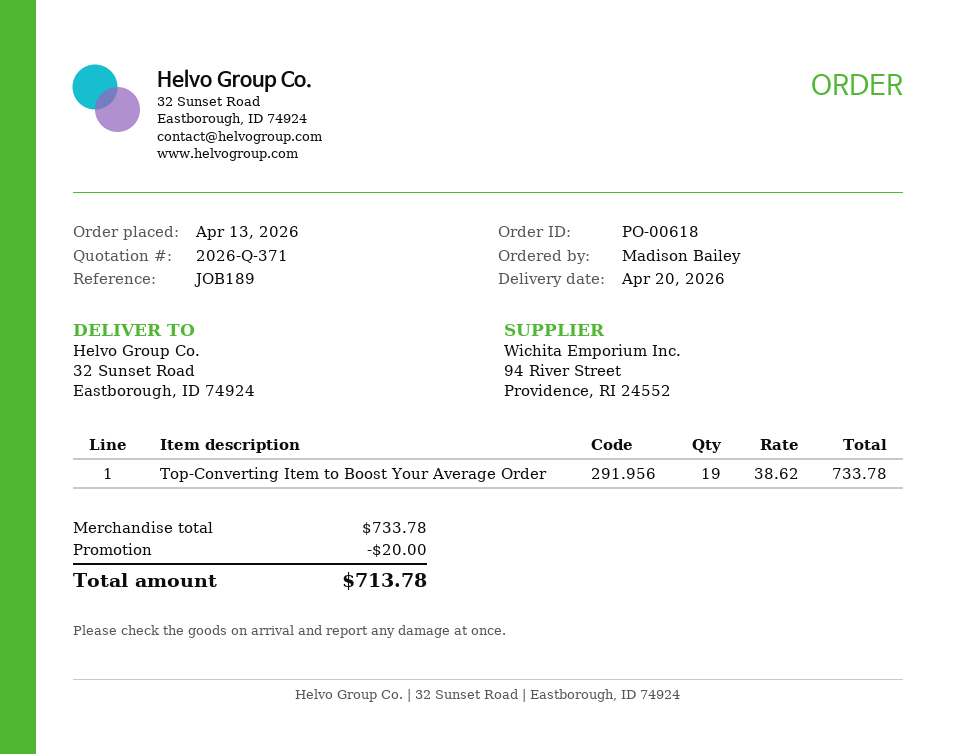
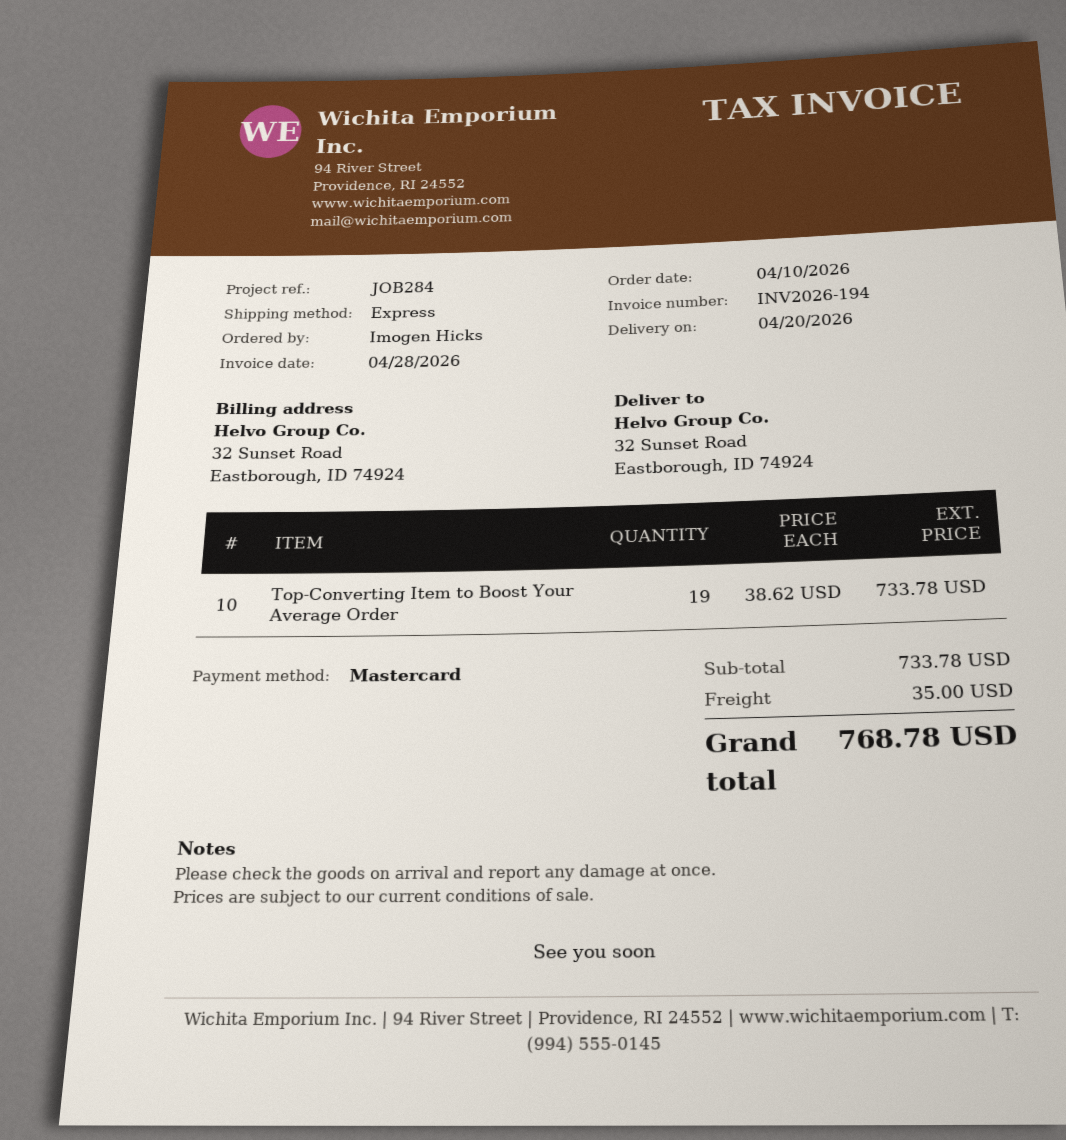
order date: 2026-04-13 -> 2026-04-10
reference: JOB189 -> JOB284
ordered by: Madison Bailey -> Imogen Hicks
discount: 20.00 -> none
shipping: none -> 35.00
total: 713.78 -> 768.78

